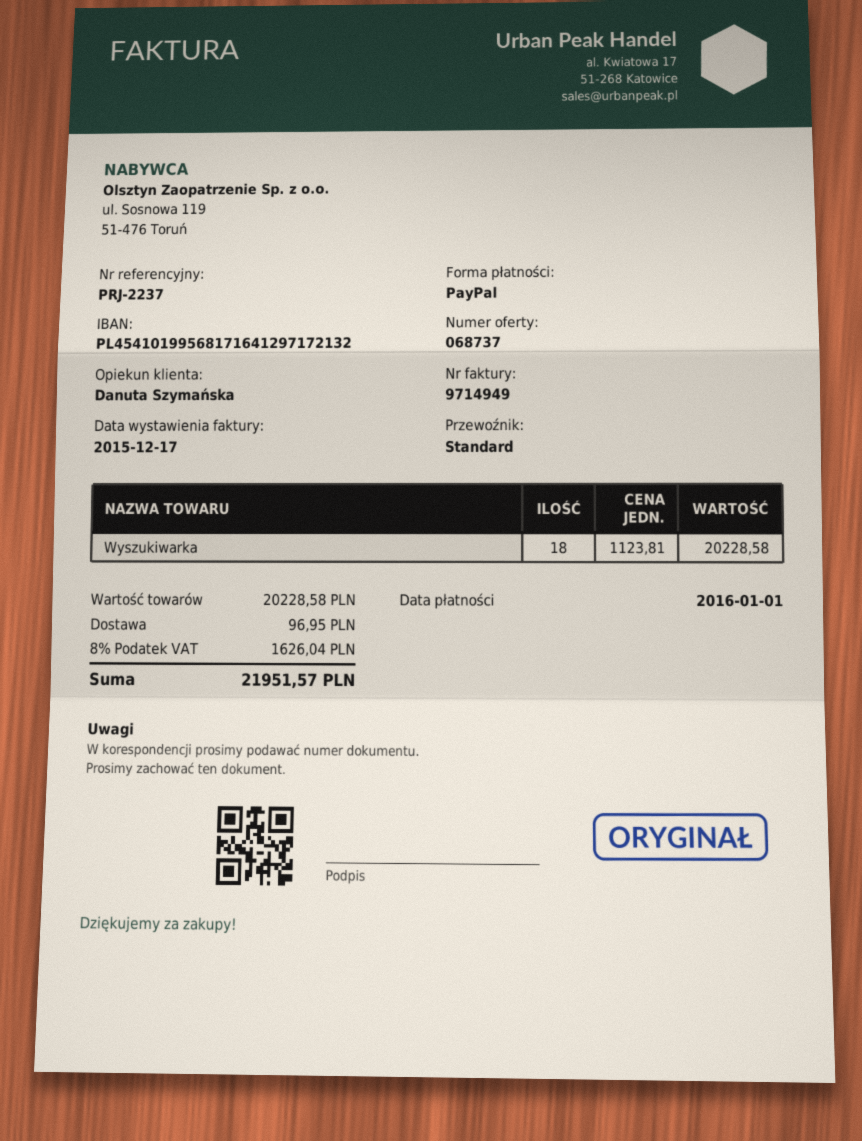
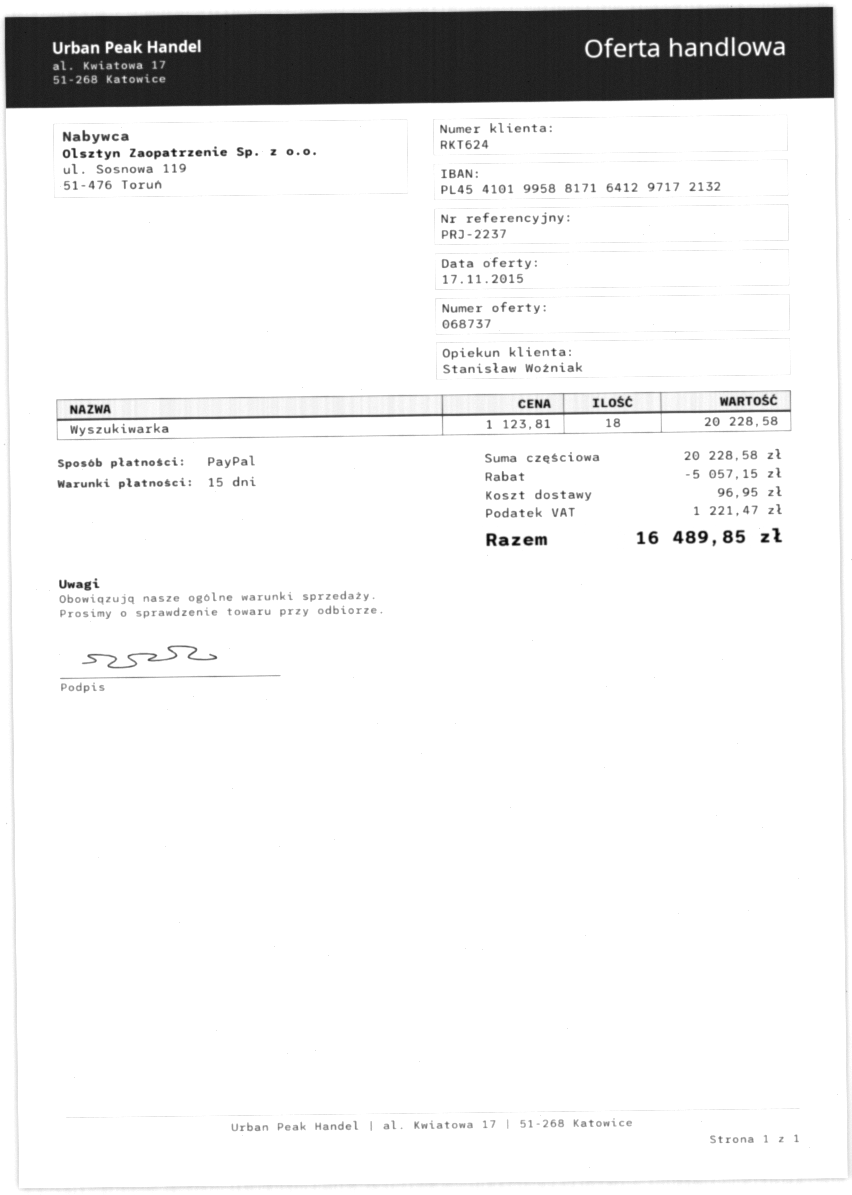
sales rep: Danuta Szymańska -> Stanisław Woźniak
bank account: PL45410199568171641297172132 -> PL45410199588171641297172132
discount: none -> 5057.15
tax: 1626.04 -> 1221.47
total: 21951.57 -> 16489.85

